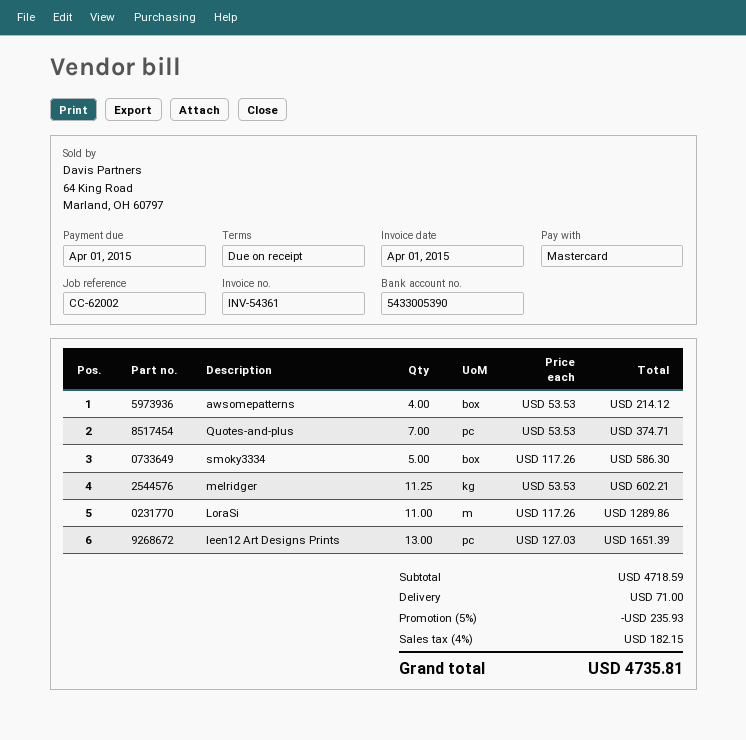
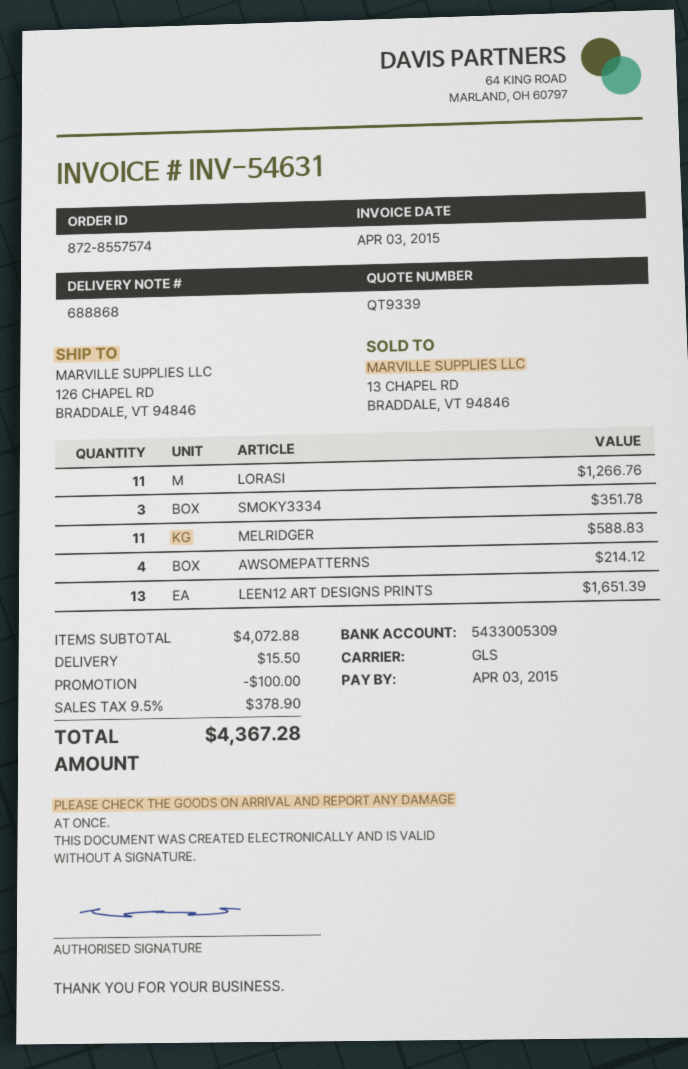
invoice number: INV-54361 -> INV-54631
invoice date: 2015-04-01 -> 2015-04-03
due date: 2015-04-01 -> 2015-04-03
bank account: 5433005390 -> 5433005309
Quotes-and-plus: 7 for 374.71 -> none
smoky3334: 5 for 586.30 -> 3 for 351.78
melridger: 11.25 for 602.21 -> 11 for 588.83
LoraSi: 11 for 1289.86 -> 11 for 1266.76
subtotal: 4718.59 -> 4072.88
discount: 235.93 -> 100.00
shipping: 71.00 -> 15.50
tax: 4% = 182.15 -> 9.5% = 378.90
total: 4735.81 -> 4367.28

